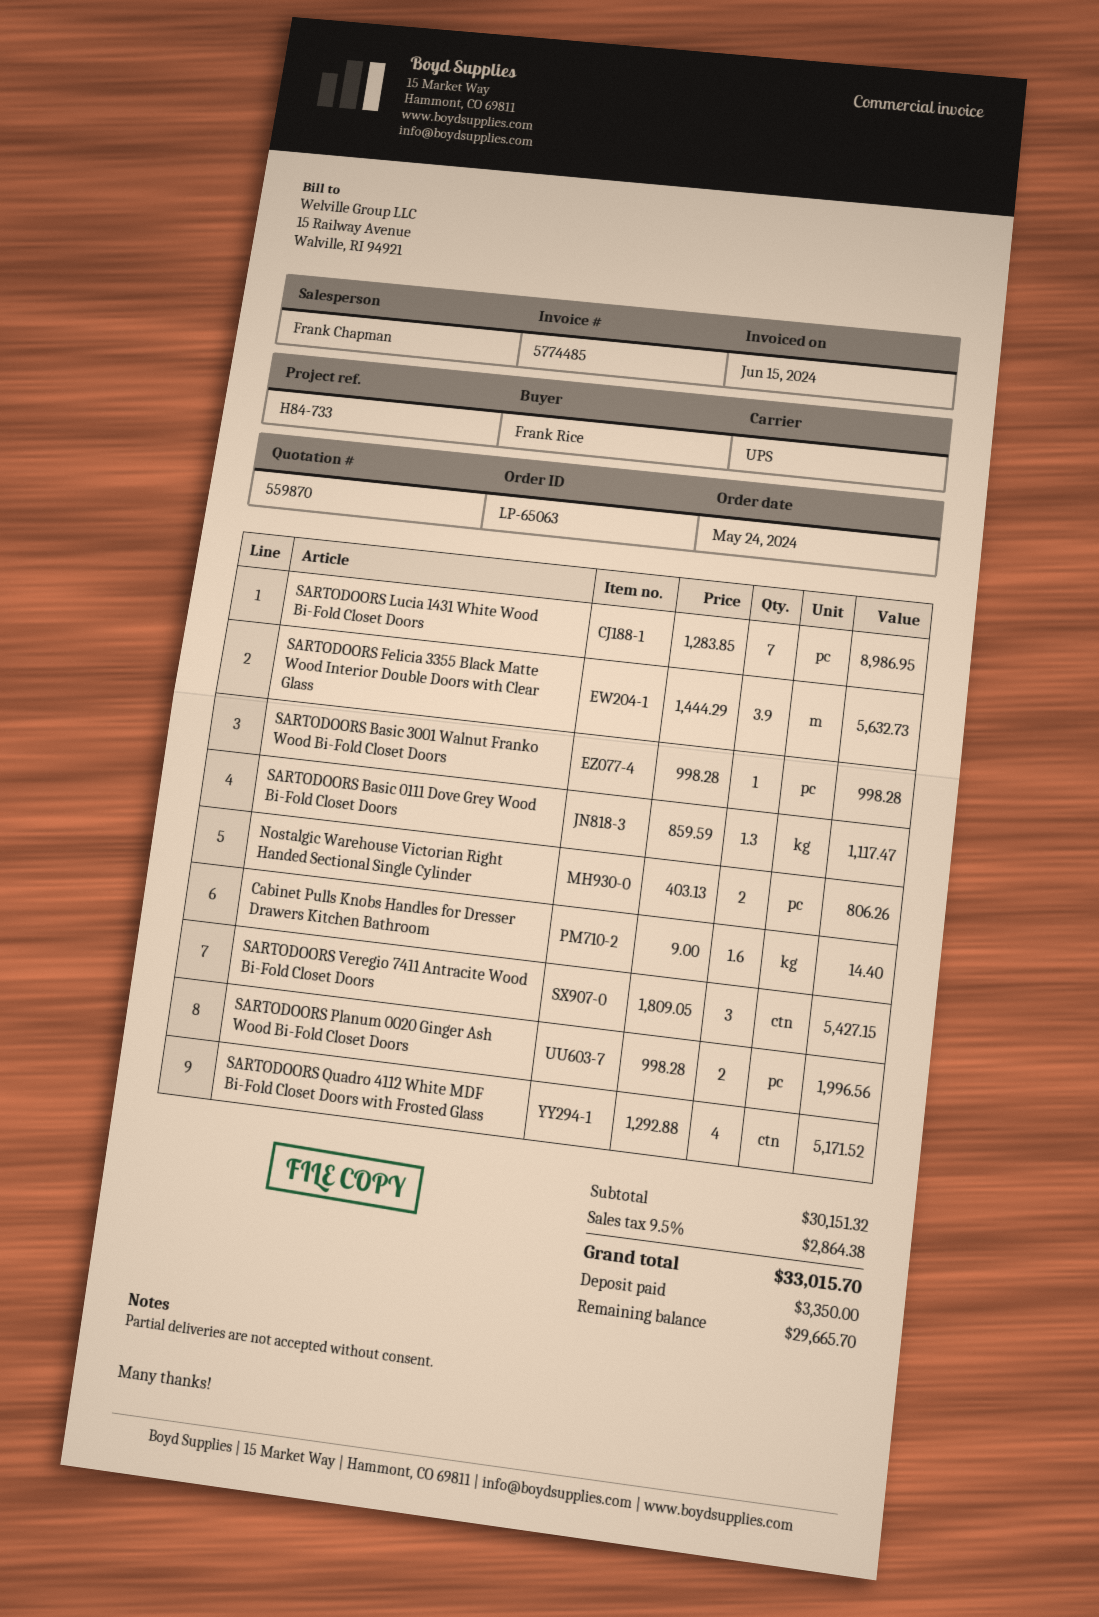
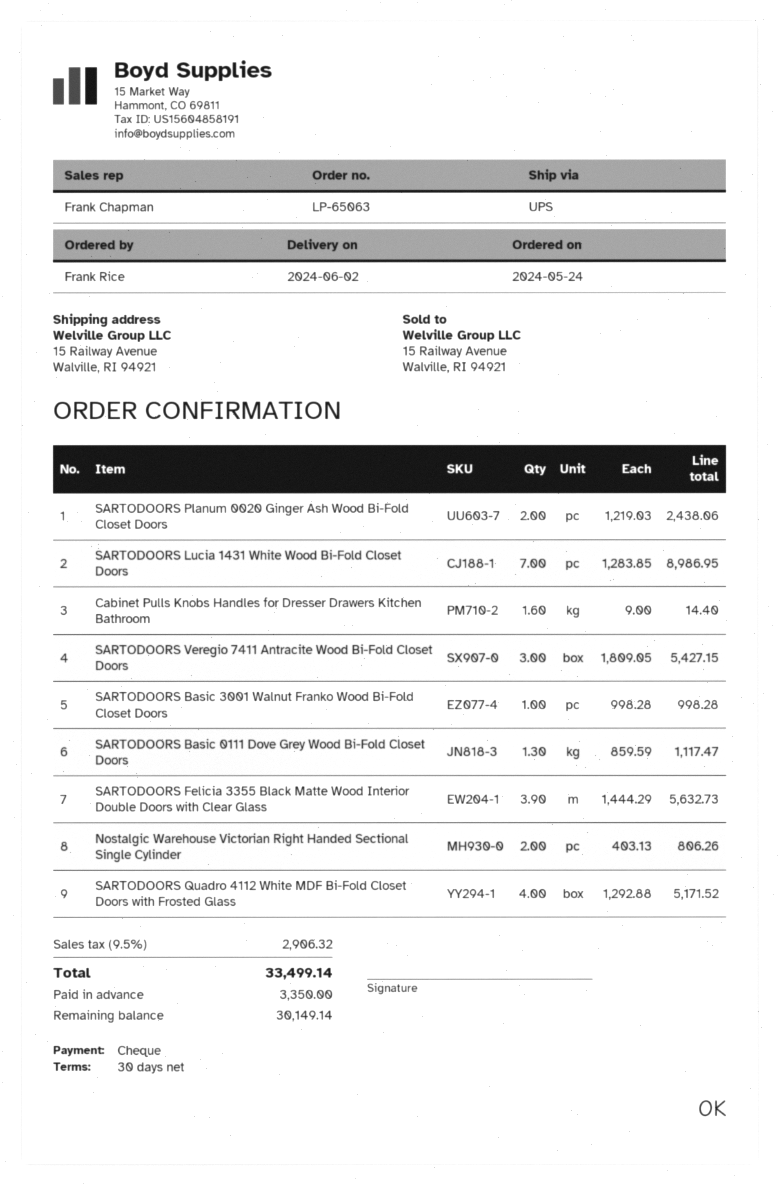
SARTODOORS Planum 0020 Ginger Ash Wood Bi-Fold Closet Doors: 2 x 998.28 = 1996.56 -> 2 x 1219.03 = 2438.06
tax: 9.5% = 2864.38 -> 9.5% = 2906.32
total: 33015.70 -> 33499.14
balance: 29665.70 -> 30149.14

